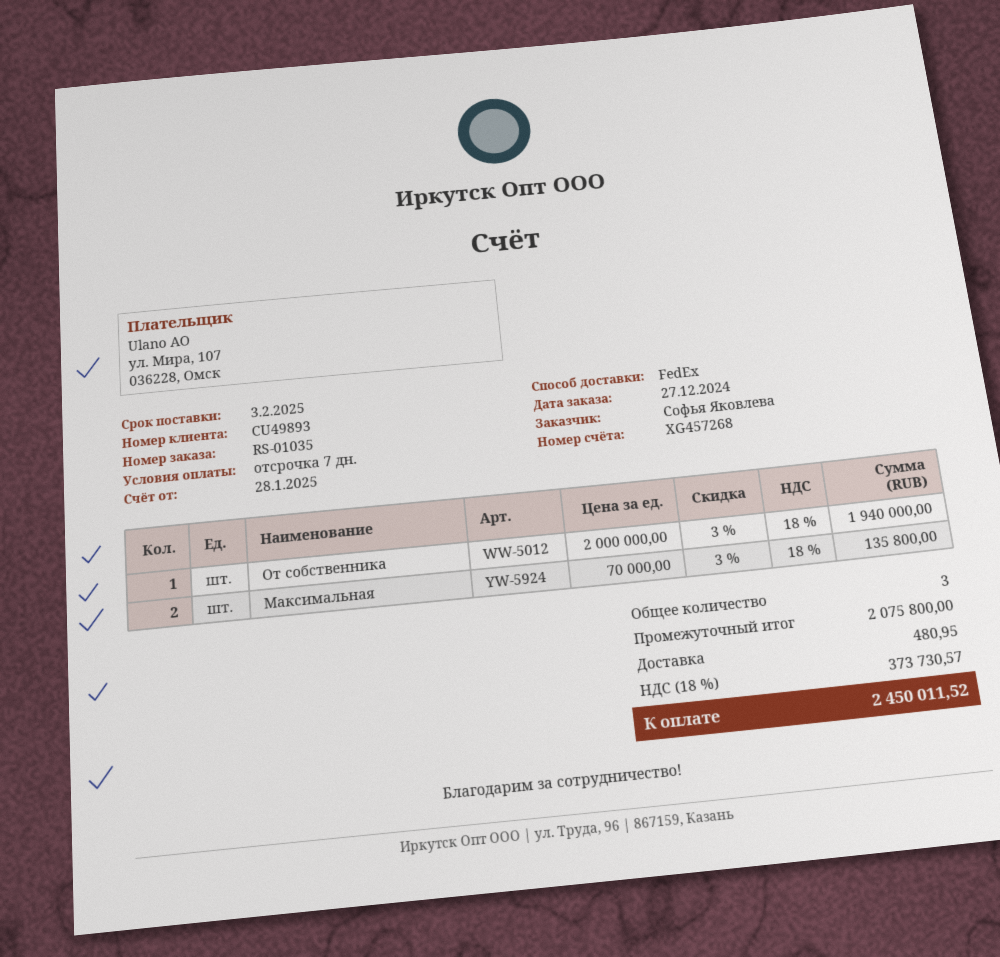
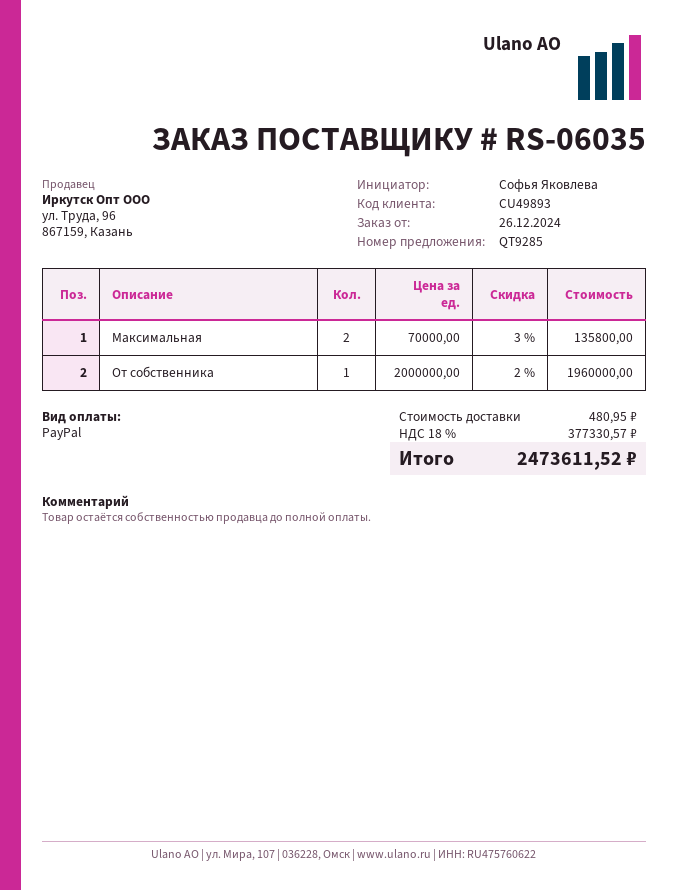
order number: RS-01035 -> RS-06035
order date: 2024-12-27 -> 2024-12-26
От собственника: 1 x 2000000.00 - 3% = 1940000.00 -> 1 x 2000000.00 - 2% = 1960000.00
tax: 18% = 373730.57 -> 18% = 377330.57
total: 2450011.52 -> 2473611.52

